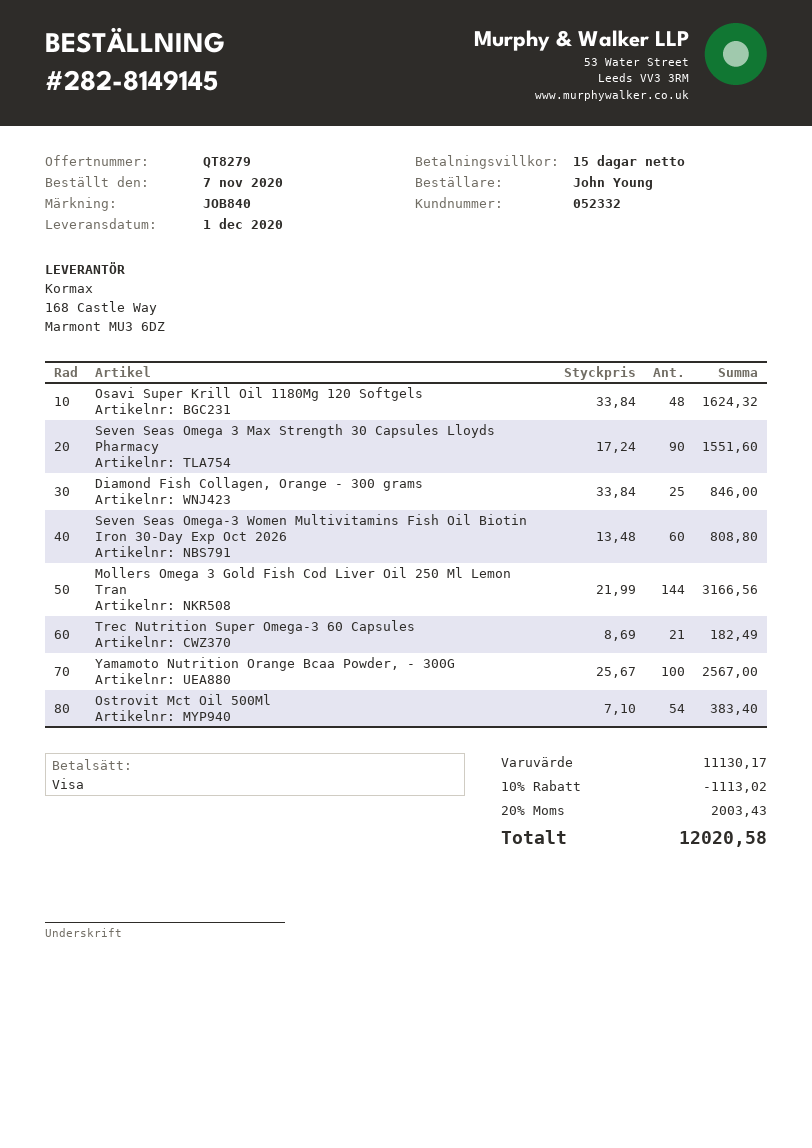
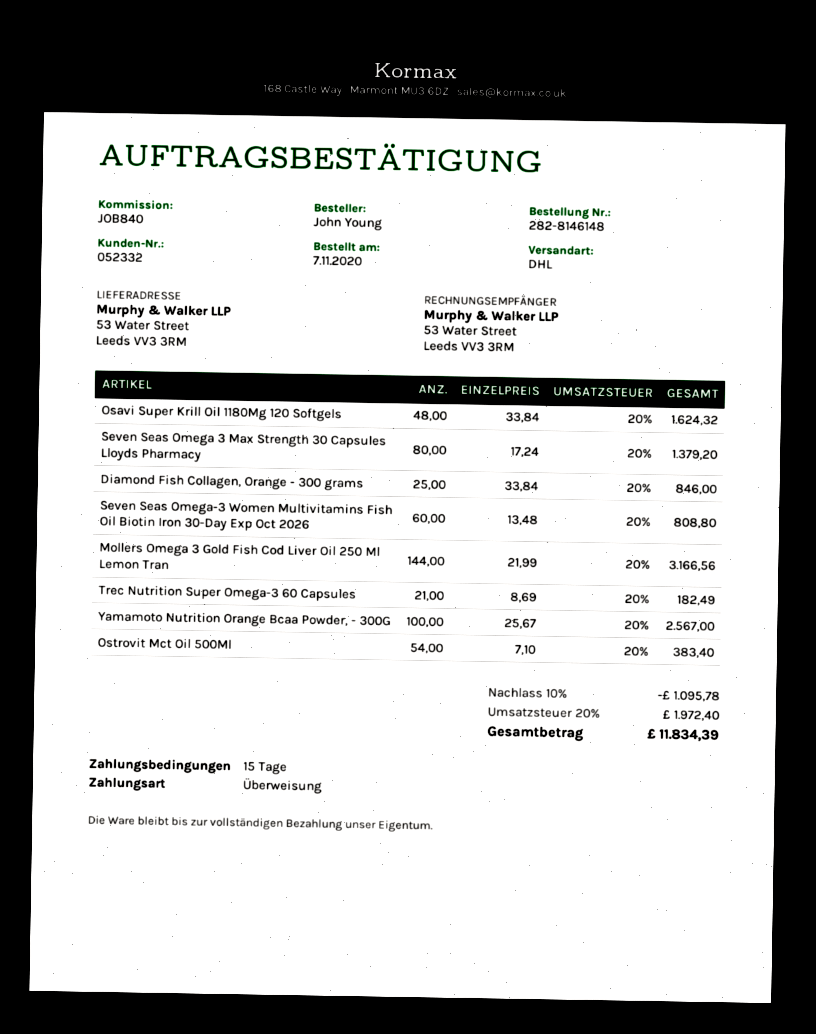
order number: 282-8149145 -> 282-8146148
payment method: Visa -> bank transfer
Seven Seas Omega 3 Max Strength 30 Capsules Lloyds Pharmacy: 90 x 17.24 = 1551.60 -> 80 x 17.24 = 1379.20
discount: 10% = 1113.02 -> 10% = 1095.78
tax: 20% = 2003.43 -> 20% = 1972.40
total: 12020.58 -> 11834.39

